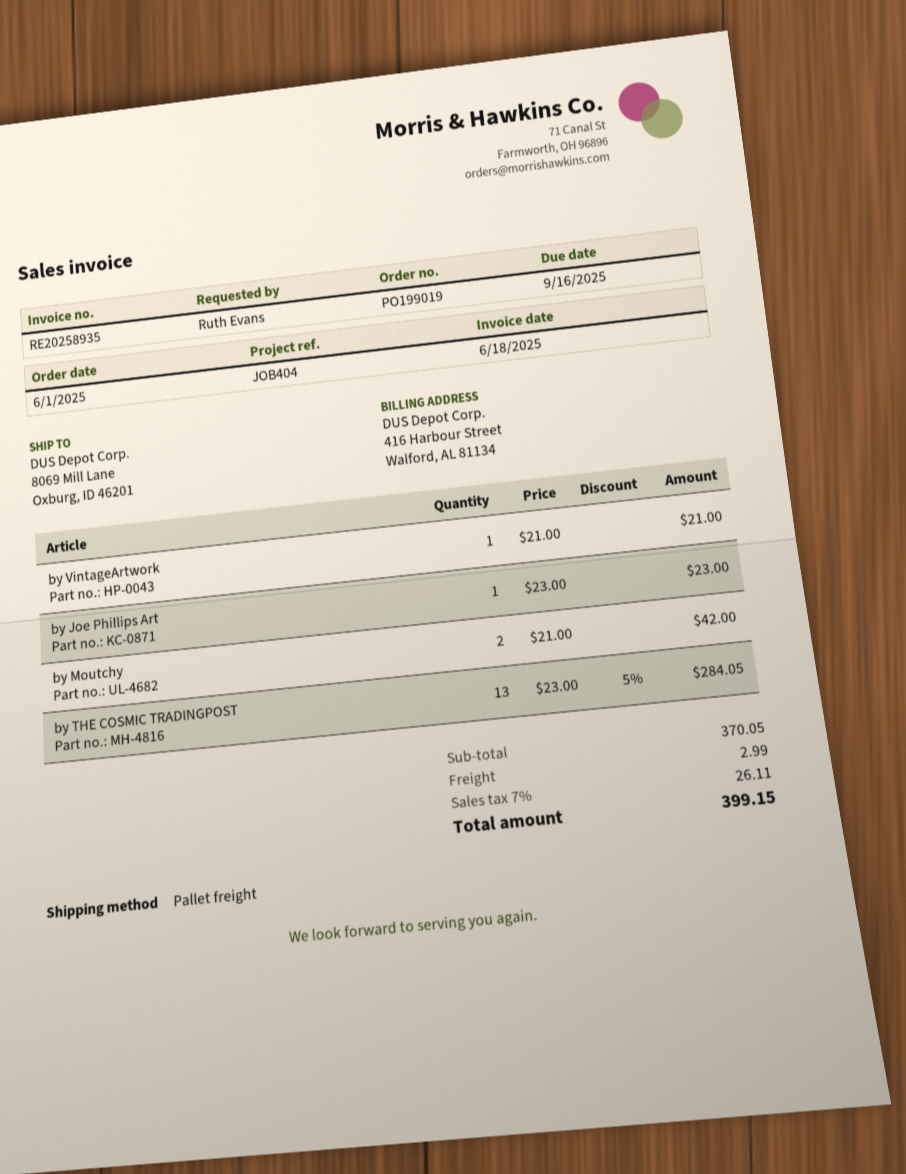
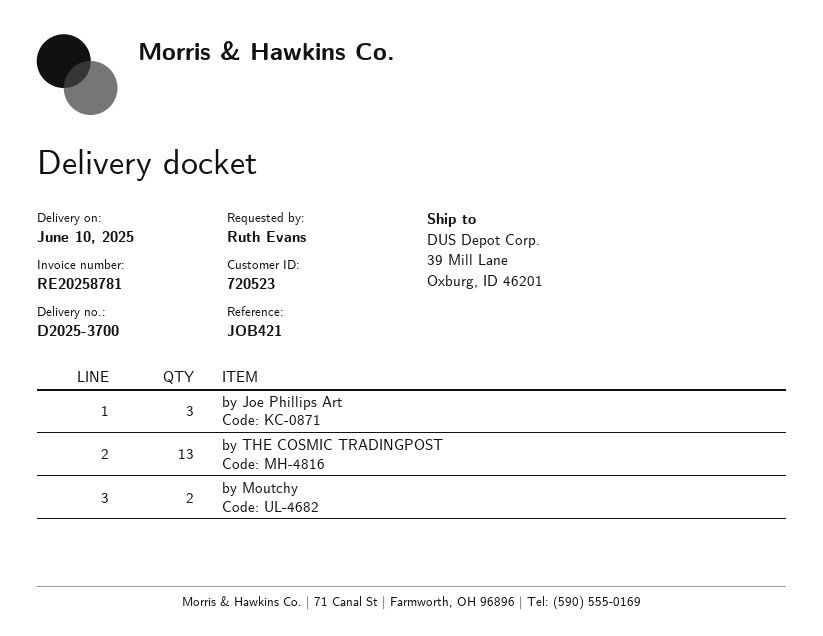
invoice number: RE20258935 -> RE20258781
reference: JOB404 -> JOB421
ship to: 8069 Mill Lane, Oxburg, ID 46201 -> 39 Mill Lane, Oxburg, ID 46201
by VintageArtwork: 1 -> none
by Joe Phillips Art: 1 -> 3

